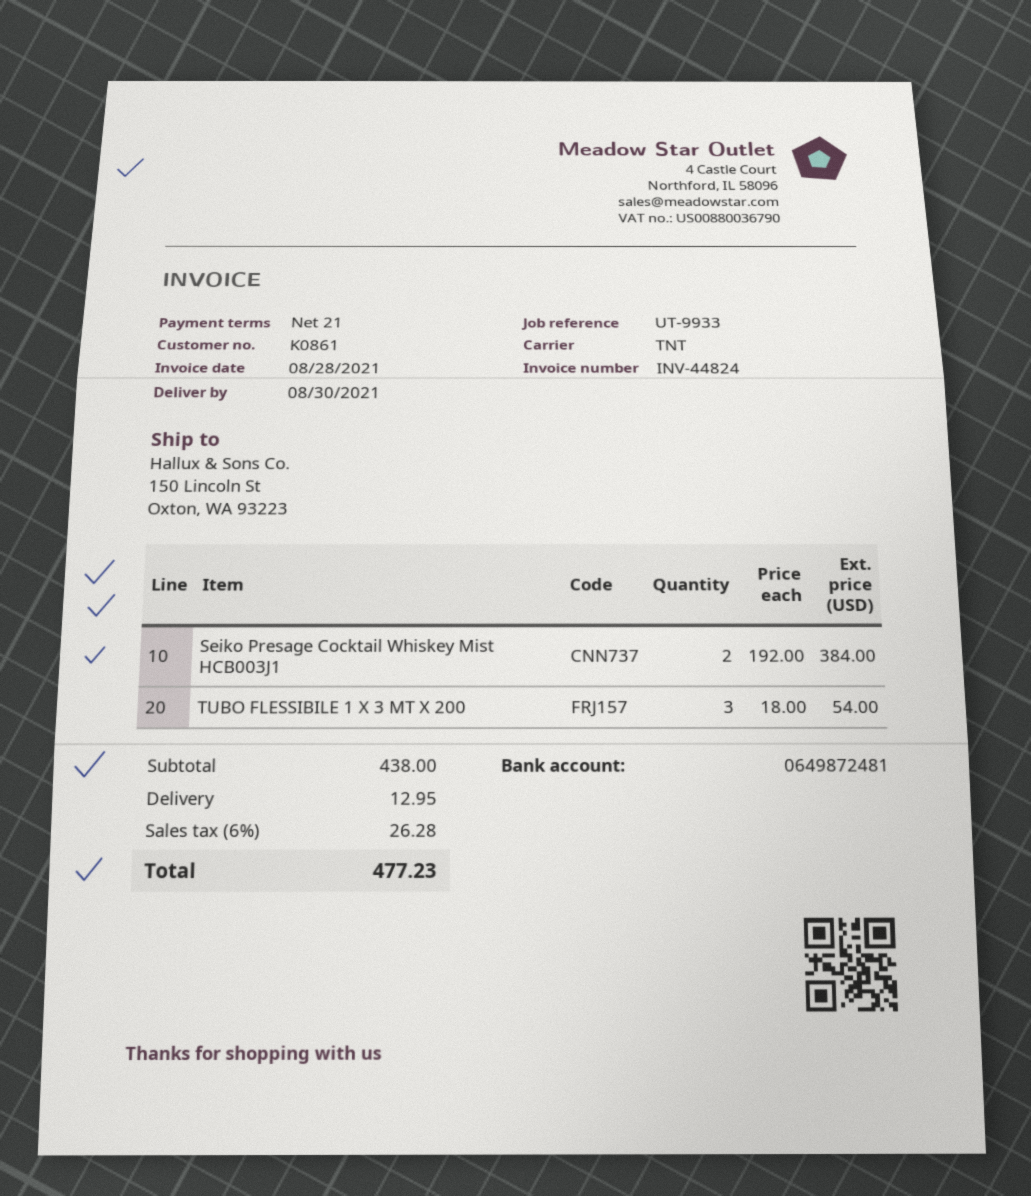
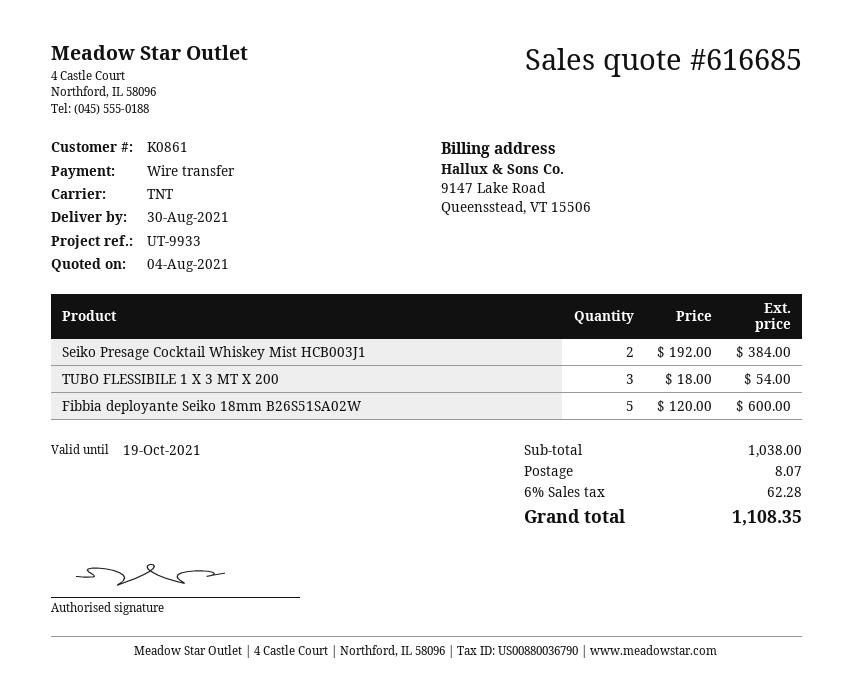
Fibbia deployante Seiko 18mm B26S51SA02W: none -> 5 x 120.00 = 600.00
subtotal: 438.00 -> 1038.00
shipping: 12.95 -> 8.07
tax: 6% = 26.28 -> 6% = 62.28
total: 477.23 -> 1108.35

